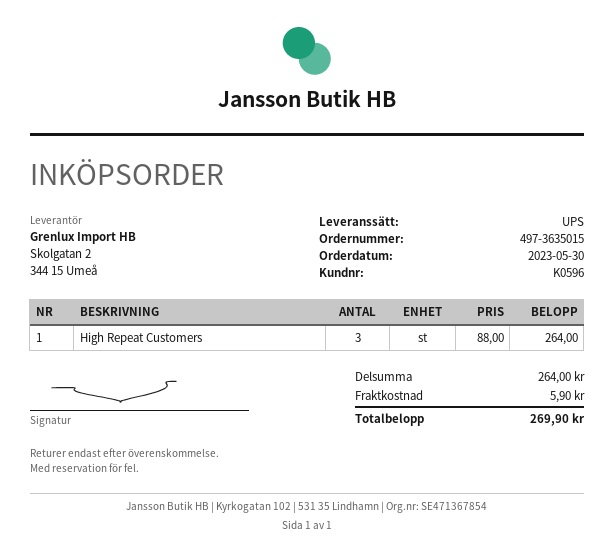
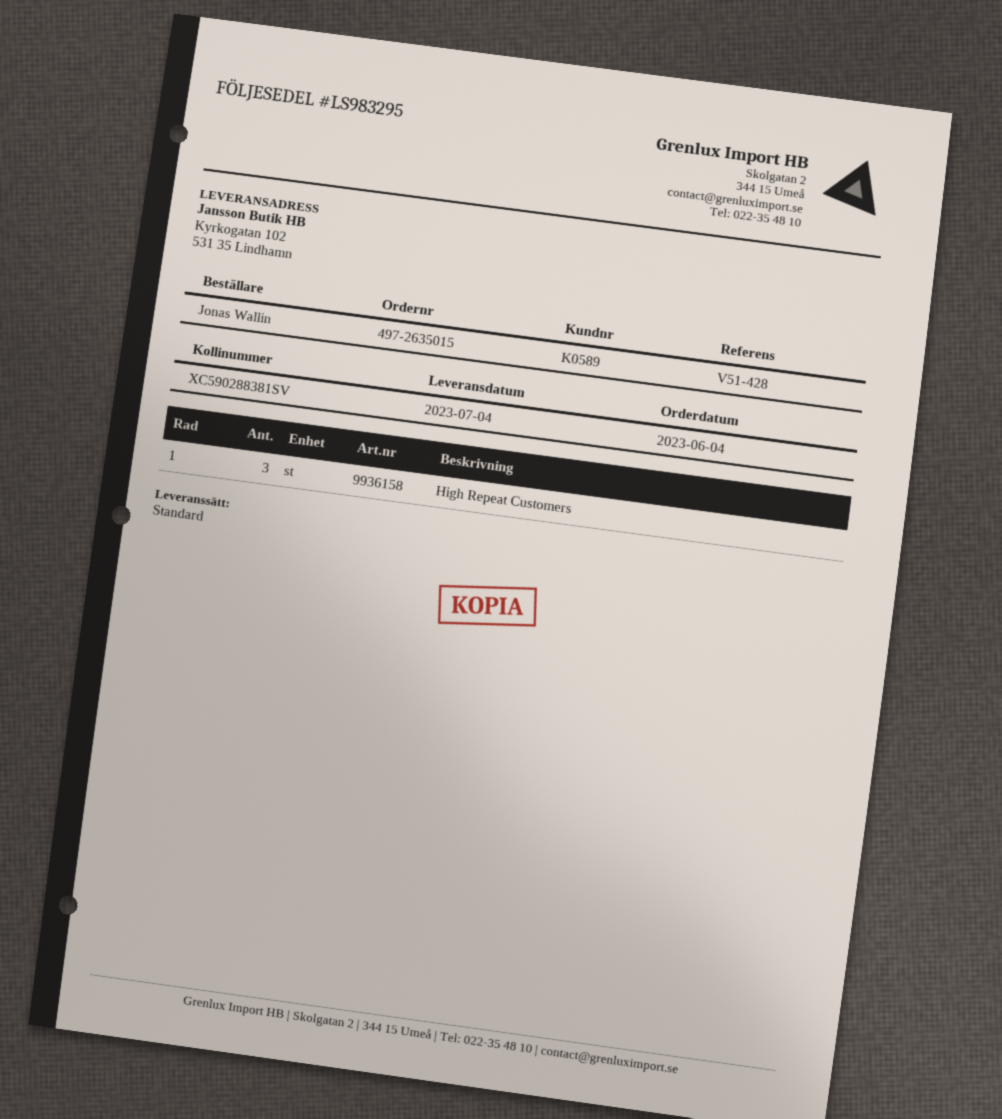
order number: 497-3635015 -> 497-2635015
order date: 2023-05-30 -> 2023-06-04
customer number: K0596 -> K0589
shipping method: UPS -> standard

